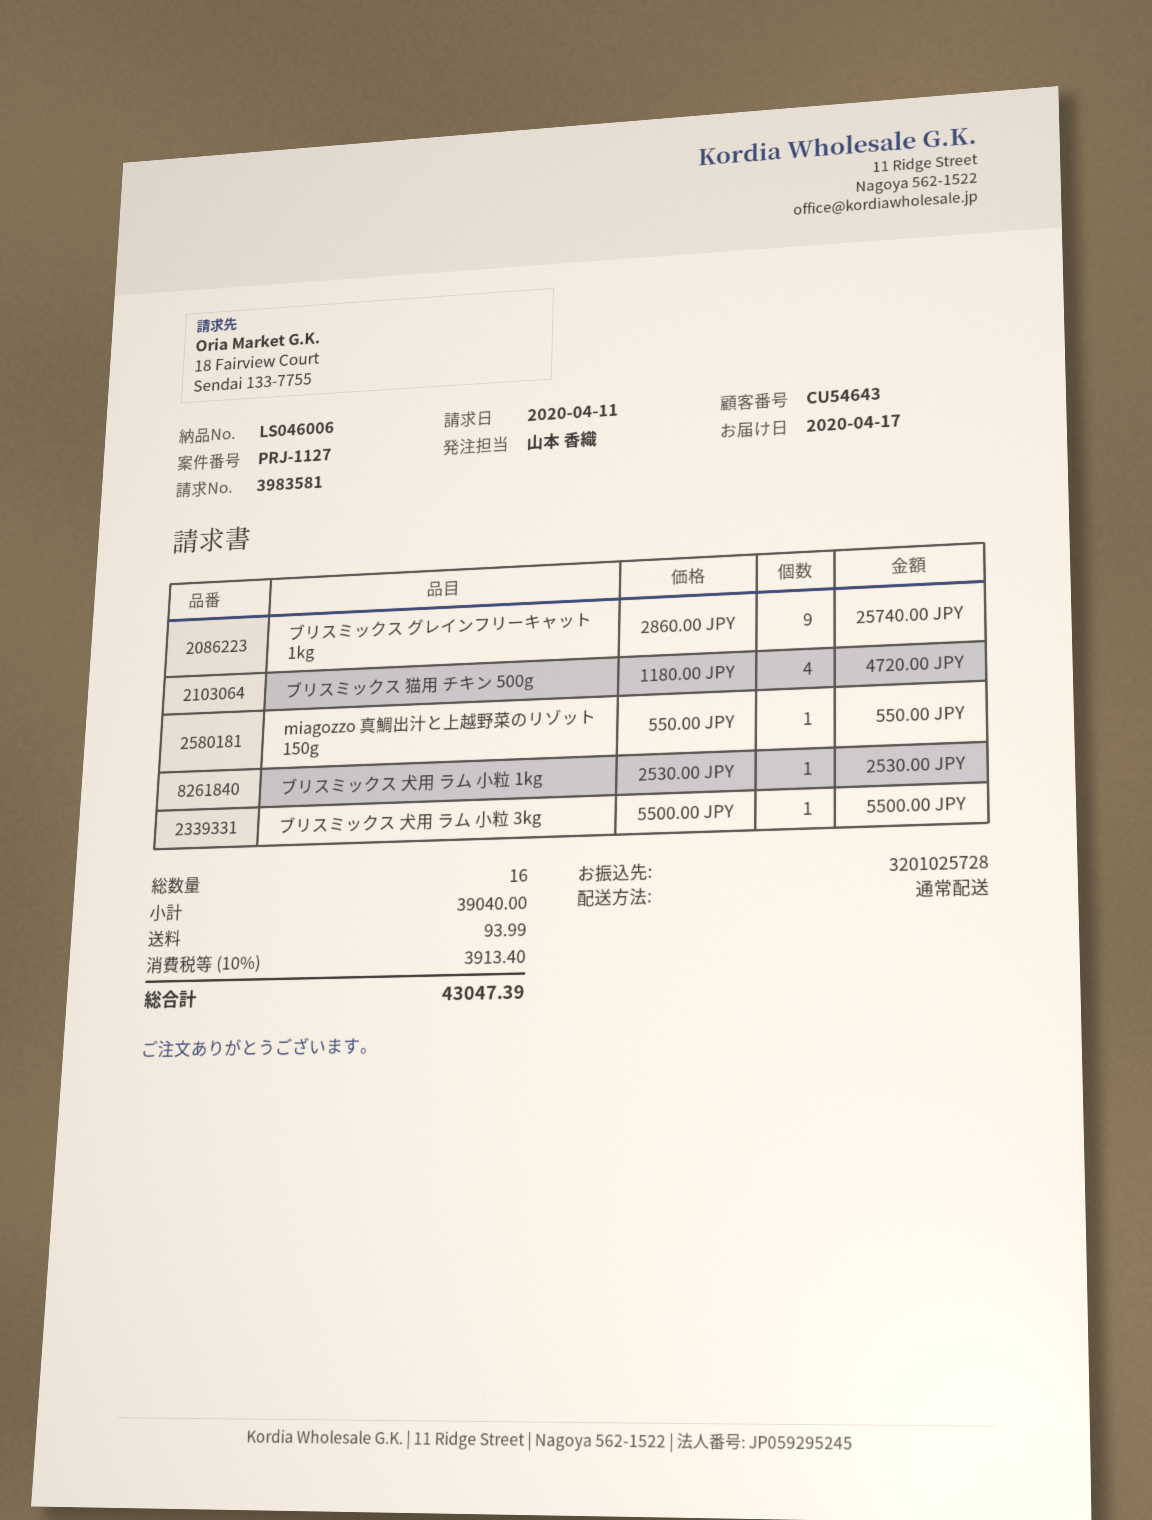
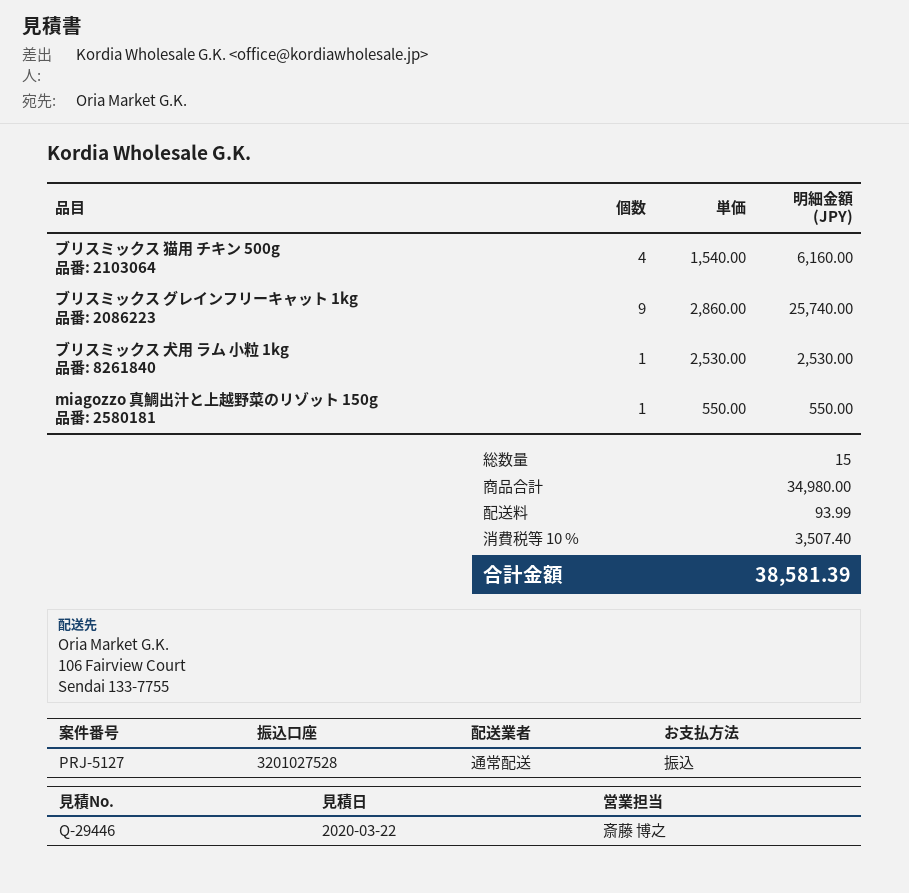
reference: PRJ-1127 -> PRJ-5127
bank account: 3201025728 -> 3201027528
ブリスミックス 猫用 チキン 500g: 4 x 1180.00 = 4720.00 -> 4 x 1540.00 = 6160.00
ブリスミックス 犬用 ラム 小粒 3kg: 1 x 5500.00 = 5500.00 -> none
total quantity: 16 -> 15
subtotal: 39040.00 -> 34980.00
tax: 10% = 3913.40 -> 10% = 3507.40
total: 43047.39 -> 38581.39

